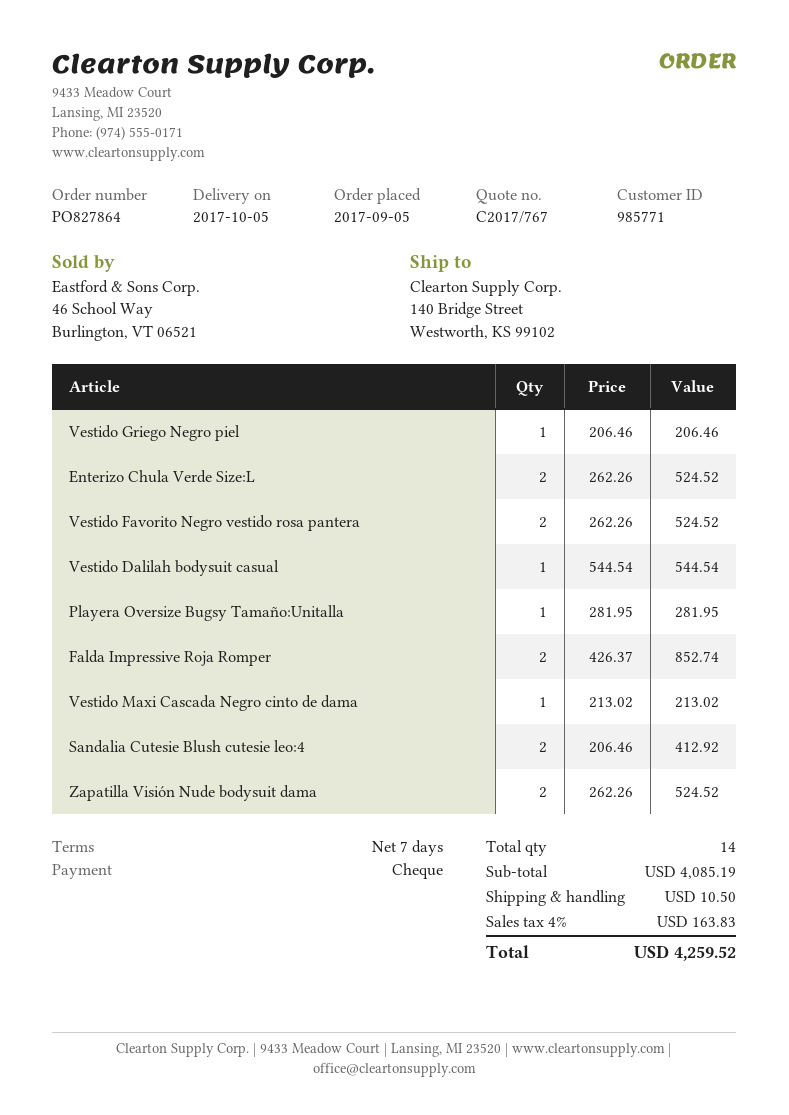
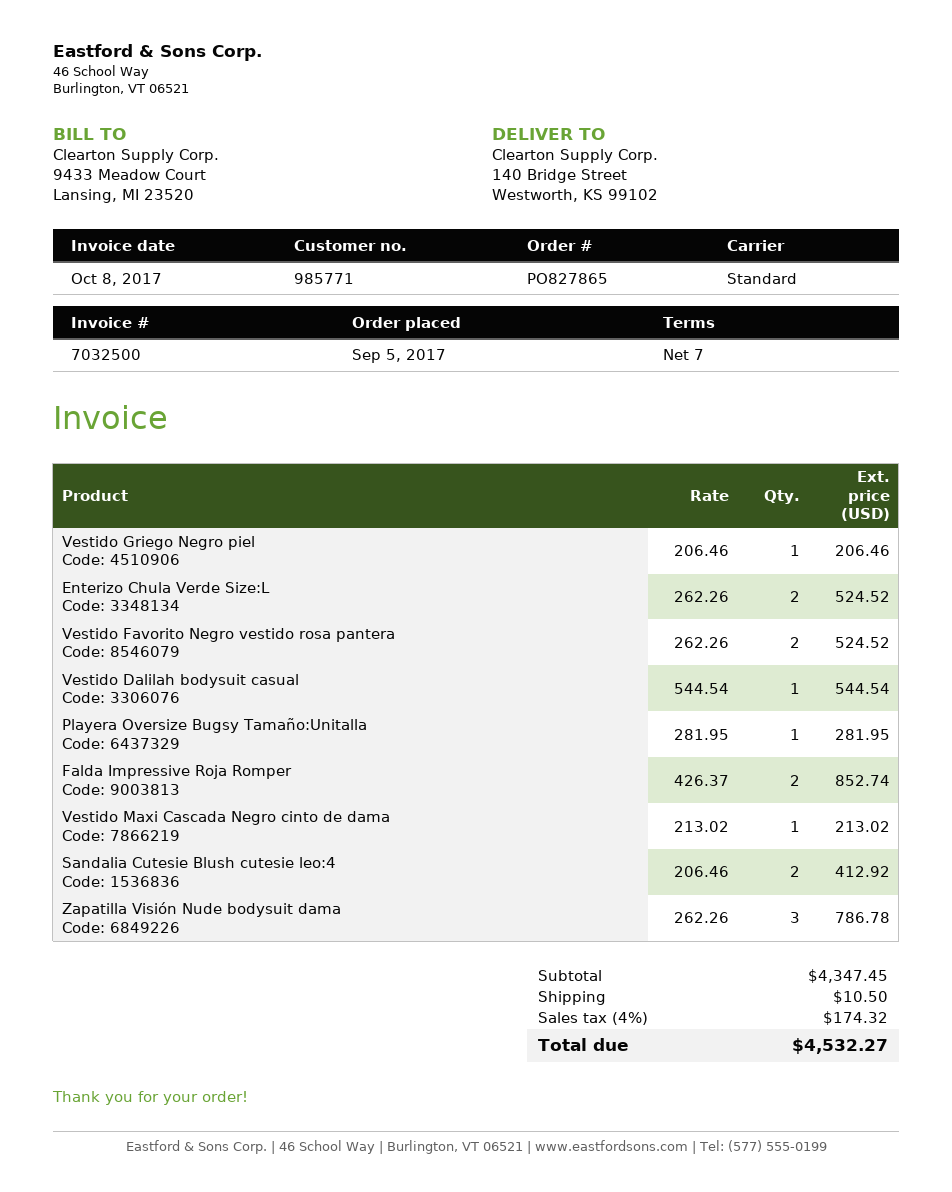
order number: PO827864 -> PO827865
Zapatilla Visión Nude bodysuit dama: 2 x 262.26 = 524.52 -> 3 x 262.26 = 786.78
subtotal: 4085.19 -> 4347.45
tax: 4% = 163.83 -> 4% = 174.32
total: 4259.52 -> 4532.27

